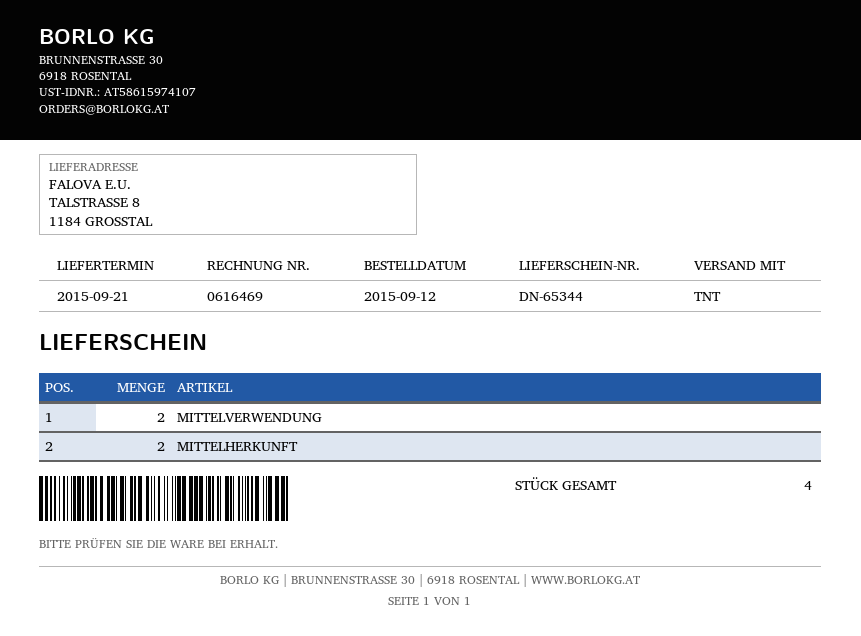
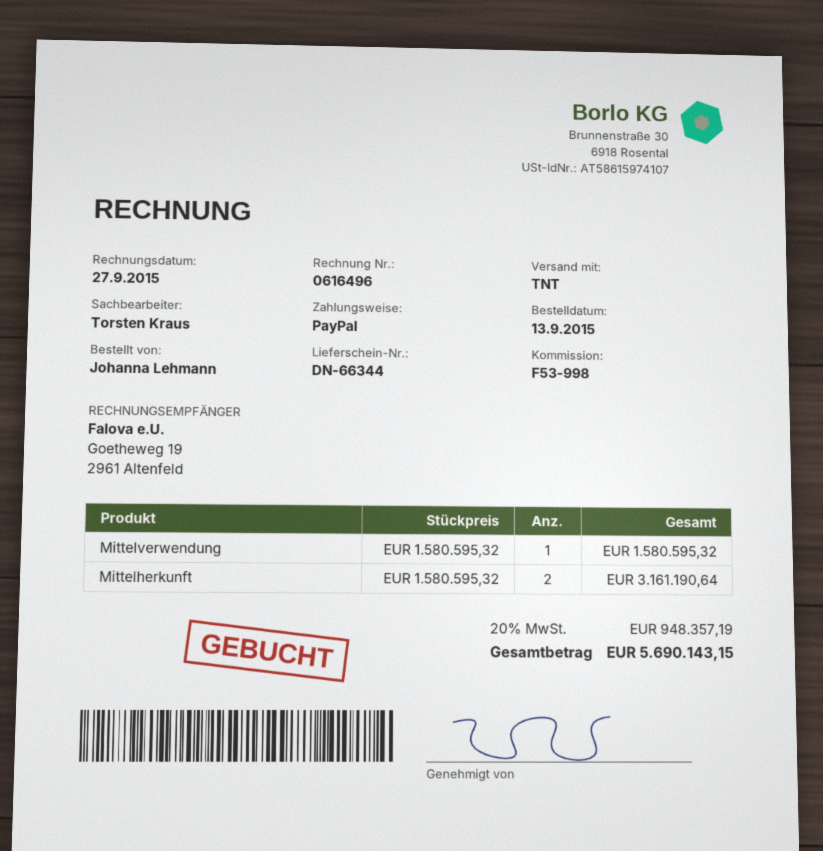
order date: 2015-09-12 -> 2015-09-13
delivery note number: DN-65344 -> DN-66344
invoice number: 0616469 -> 0616496
MITTELVERWENDUNG: 2 -> 1

